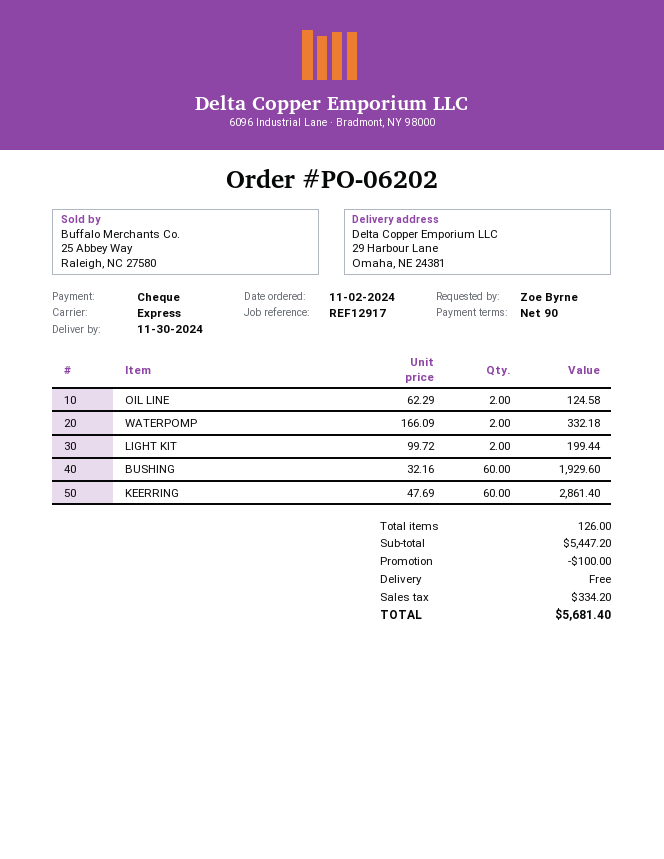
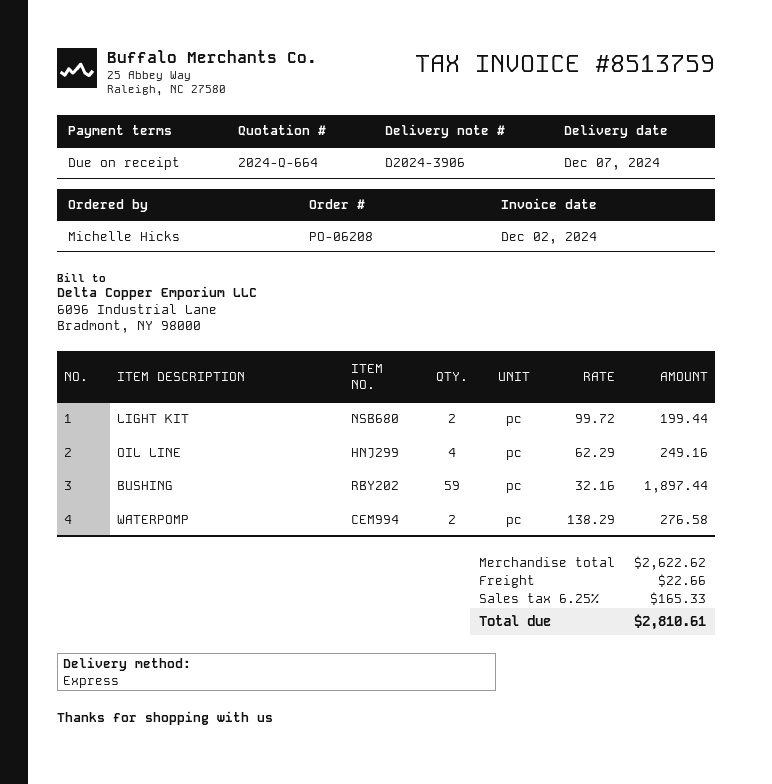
order number: PO-06202 -> PO-06208
delivery date: 2024-11-30 -> 2024-12-07
payment terms: 90 days -> on receipt
ordered by: Zoe Byrne -> Michelle Hicks
OIL LINE: 2 x 62.29 = 124.58 -> 4 x 62.29 = 249.16
WATERPOMP: 2 x 166.09 = 332.18 -> 2 x 138.29 = 276.58
BUSHING: 60 x 32.16 = 1929.60 -> 59 x 32.16 = 1897.44
KEERRING: 60 x 47.69 = 2861.40 -> none
subtotal: 5447.20 -> 2622.62
discount: 100.00 -> none
shipping: 0.00 -> 22.66
tax: 334.20 -> 165.33
total: 5681.40 -> 2810.61

